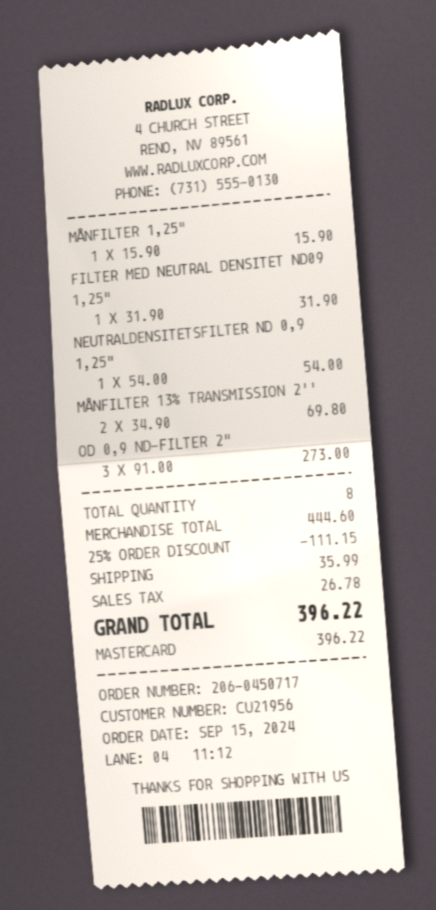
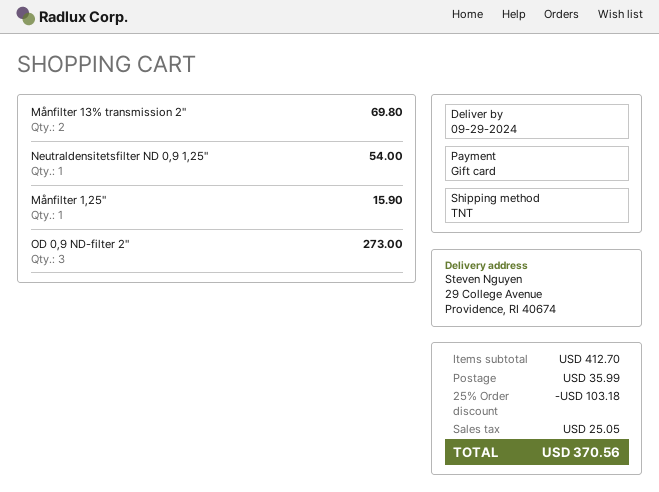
payment method: Mastercard -> gift card
FILTER MED NEUTRAL DENSITET ND09 1,25": 1 for 31.90 -> none
subtotal: 444.60 -> 412.70
discount: 25% = 111.15 -> 25% = 103.18
tax: 26.78 -> 25.05
total: 396.22 -> 370.56

